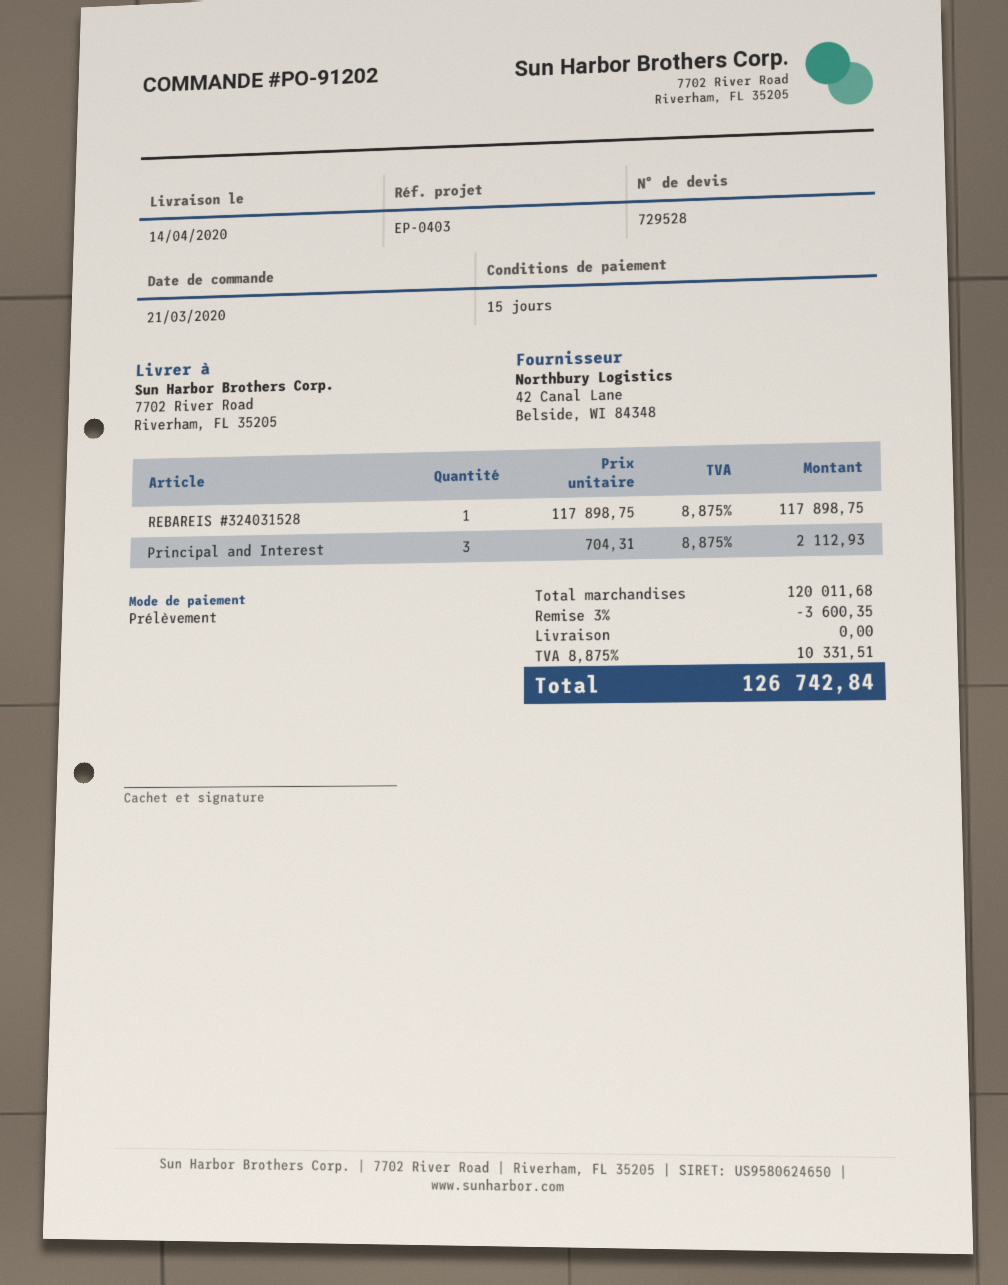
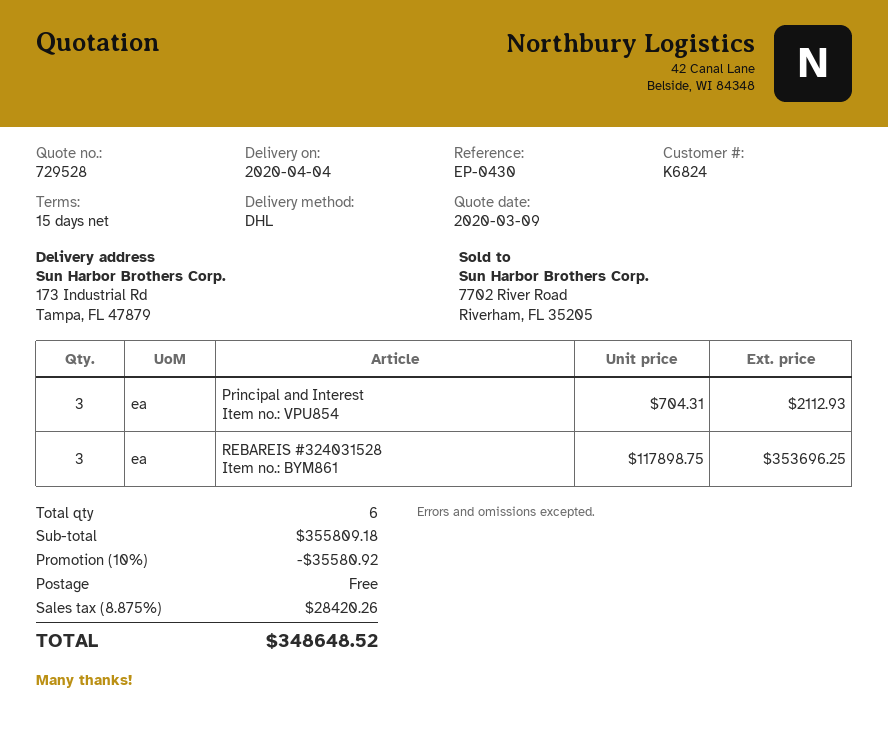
delivery date: 2020-04-14 -> 2020-04-04
reference: EP-0403 -> EP-0430
ship to: 7702 River Road, Riverham, FL 35205 -> 173 Industrial Rd, Tampa, FL 47879
REBAREIS #324031528: 1 x 117898.75 = 117898.75 -> 3 x 117898.75 = 353696.25
subtotal: 120011.68 -> 355809.18
discount: 3% = 3600.35 -> 10% = 35580.92
tax: 8.875% = 10331.51 -> 8.875% = 28420.26
total: 126742.84 -> 348648.52

